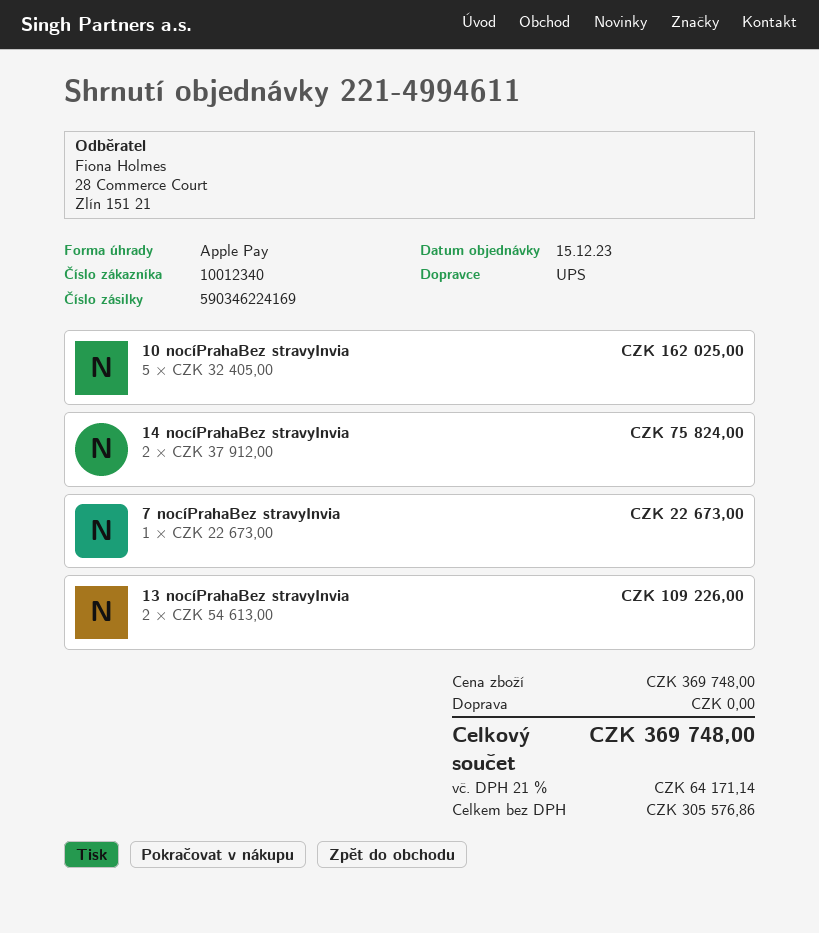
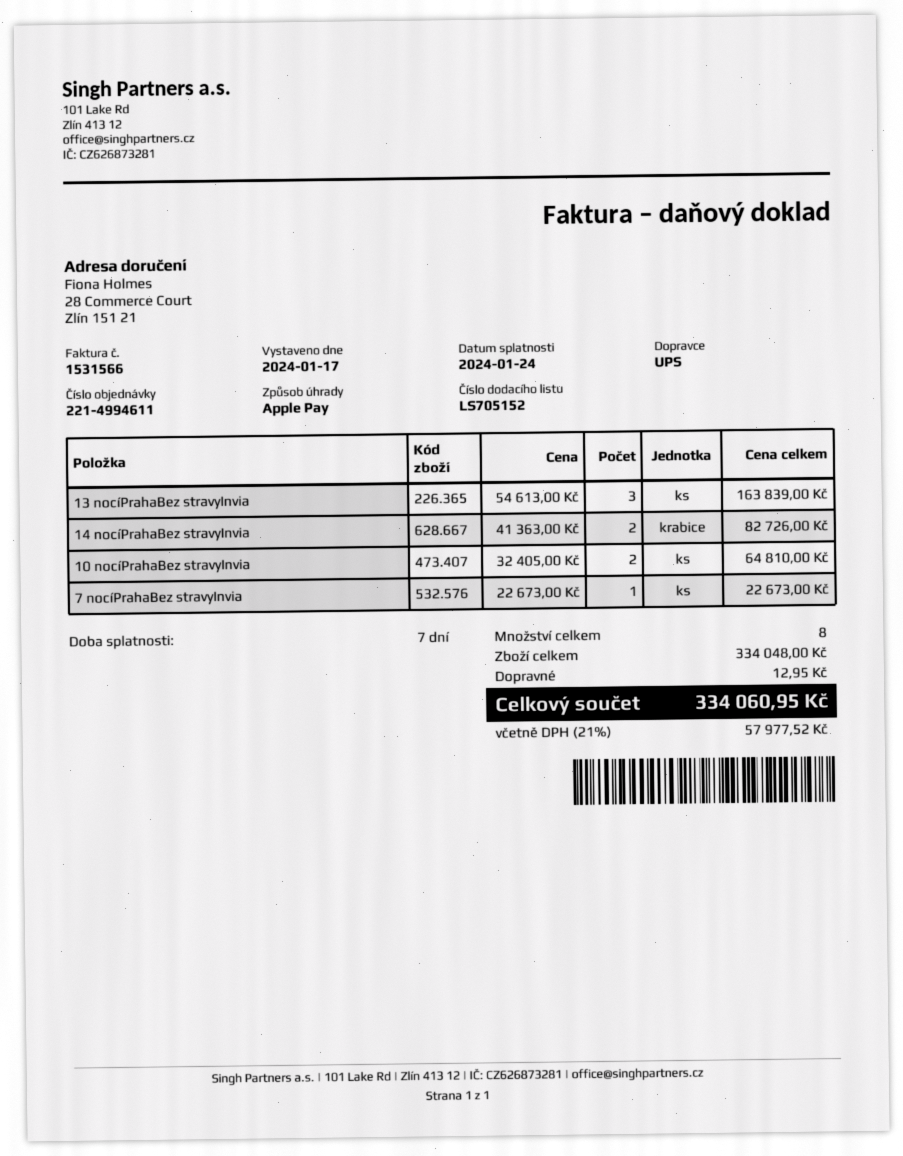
10 nocíPrahaBez stravyInvia: 5 x 32405.00 = 162025.00 -> 2 x 32405.00 = 64810.00
14 nocíPrahaBez stravyInvia: 2 x 37912.00 = 75824.00 -> 2 x 41363.00 = 82726.00
13 nocíPrahaBez stravyInvia: 2 x 54613.00 = 109226.00 -> 3 x 54613.00 = 163839.00
subtotal: 369748.00 -> 334048.00
shipping: 0.00 -> 12.95
tax: 21% = 64171.14 -> 21% = 57977.52
total: 369748.00 -> 334060.95

